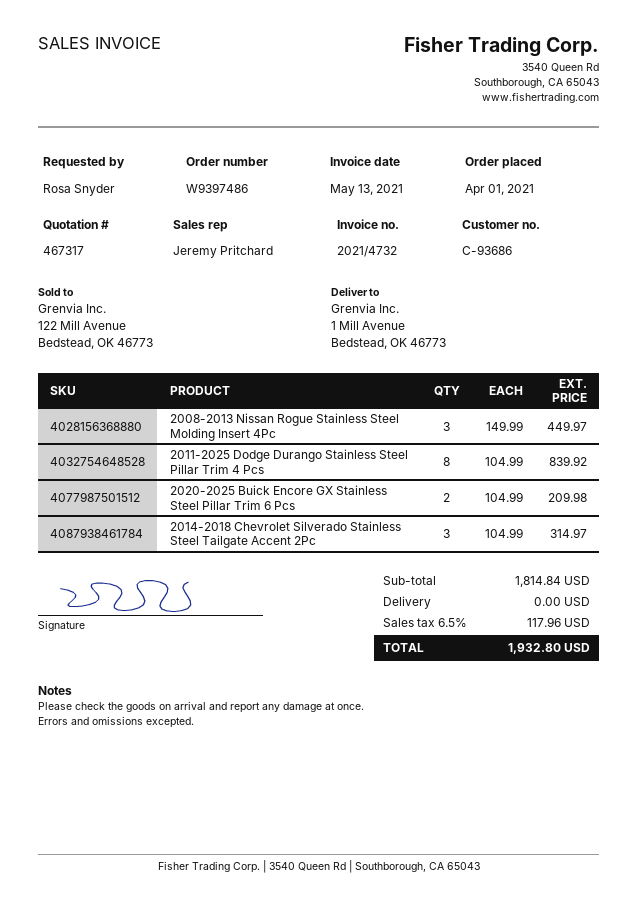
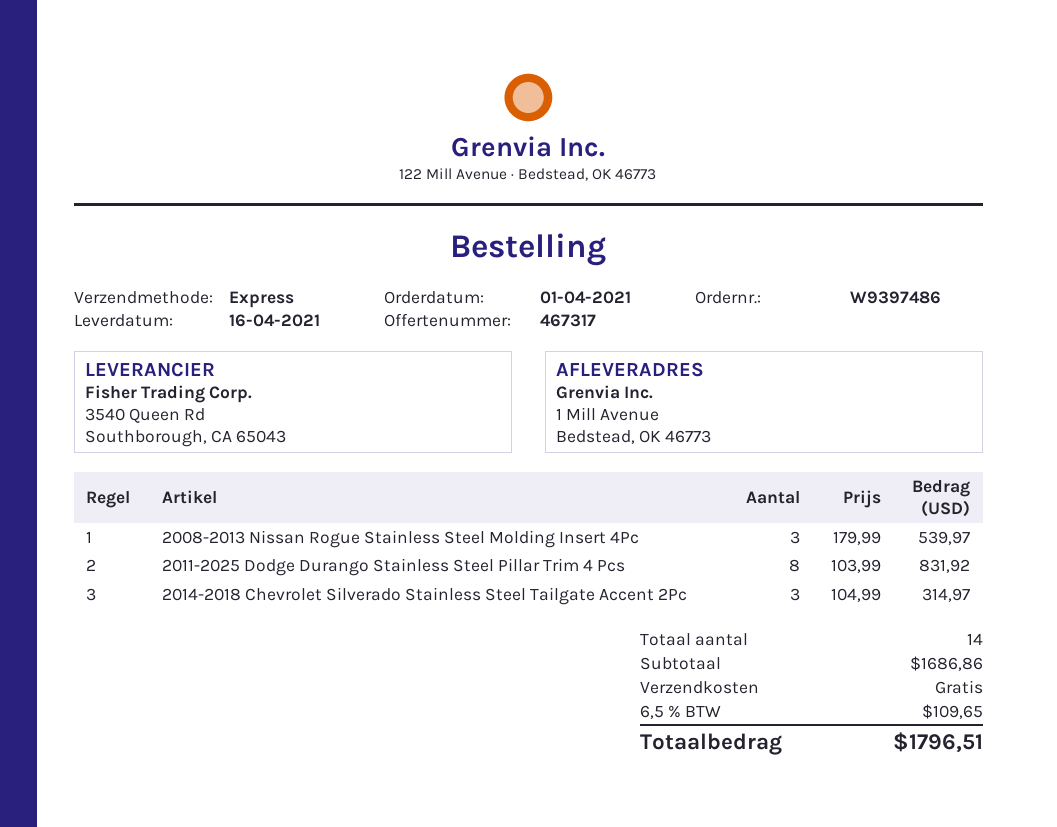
2008-2013 Nissan Rogue Stainless Steel Molding Insert 4Pc: 3 x 149.99 = 449.97 -> 3 x 179.99 = 539.97
2011-2025 Dodge Durango Stainless Steel Pillar Trim 4 Pcs: 8 x 104.99 = 839.92 -> 8 x 103.99 = 831.92
2020-2025 Buick Encore GX Stainless Steel Pillar Trim 6 Pcs: 2 x 104.99 = 209.98 -> none
subtotal: 1814.84 -> 1686.86
tax: 6.5% = 117.96 -> 6.5% = 109.65
total: 1932.80 -> 1796.51

